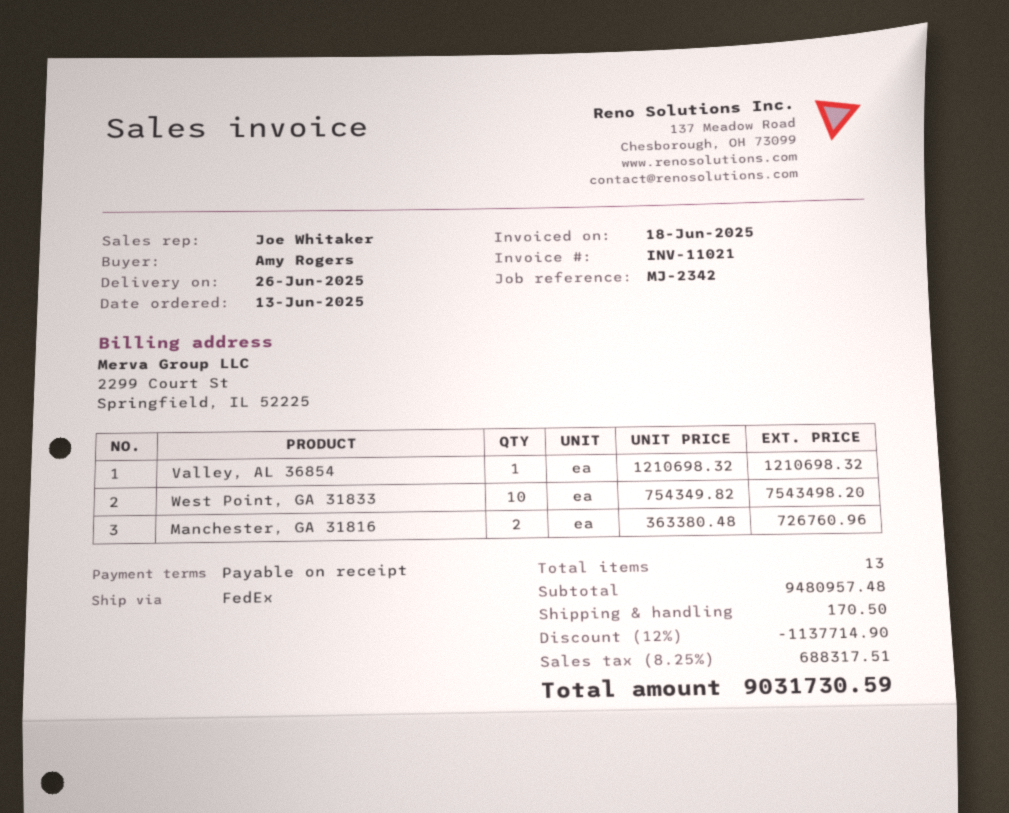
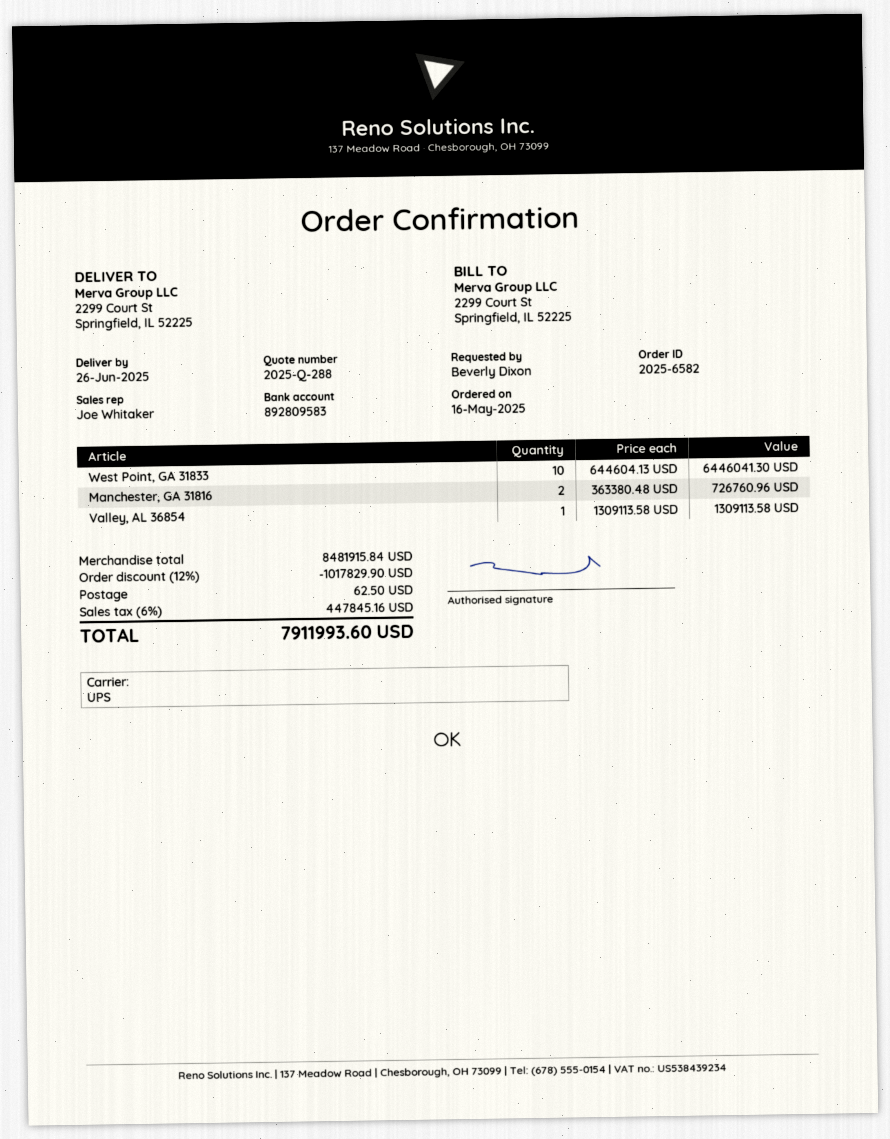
order date: 2025-06-13 -> 2025-05-16
ordered by: Amy Rogers -> Beverly Dixon
shipping method: FedEx -> UPS
Valley, AL 36854: 1 x 1210698.32 = 1210698.32 -> 1 x 1309113.58 = 1309113.58
West Point, GA 31833: 10 x 754349.82 = 7543498.20 -> 10 x 644604.13 = 6446041.30
subtotal: 9480957.48 -> 8481915.84
discount: 12% = 1137714.90 -> 12% = 1017829.90
shipping: 170.50 -> 62.50
tax: 8.25% = 688317.51 -> 6% = 447845.16
total: 9031730.59 -> 7911993.60

